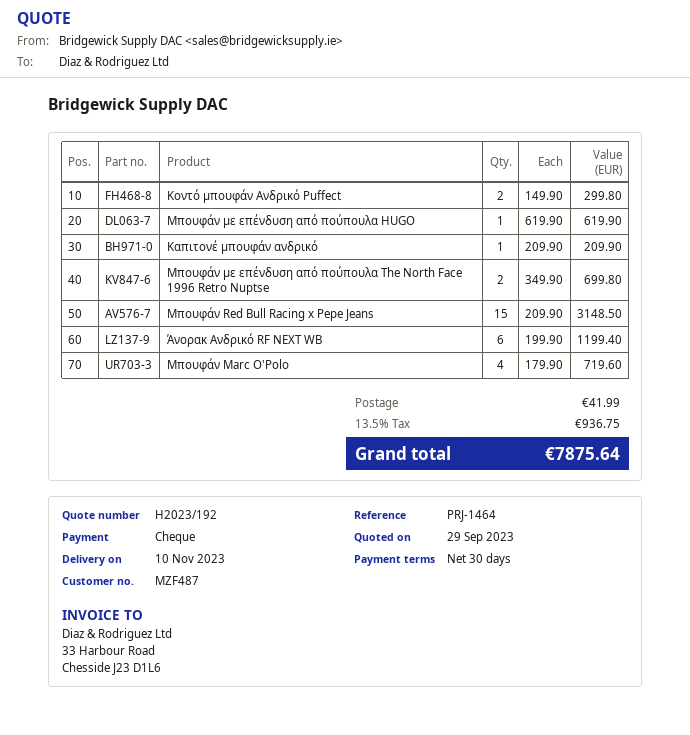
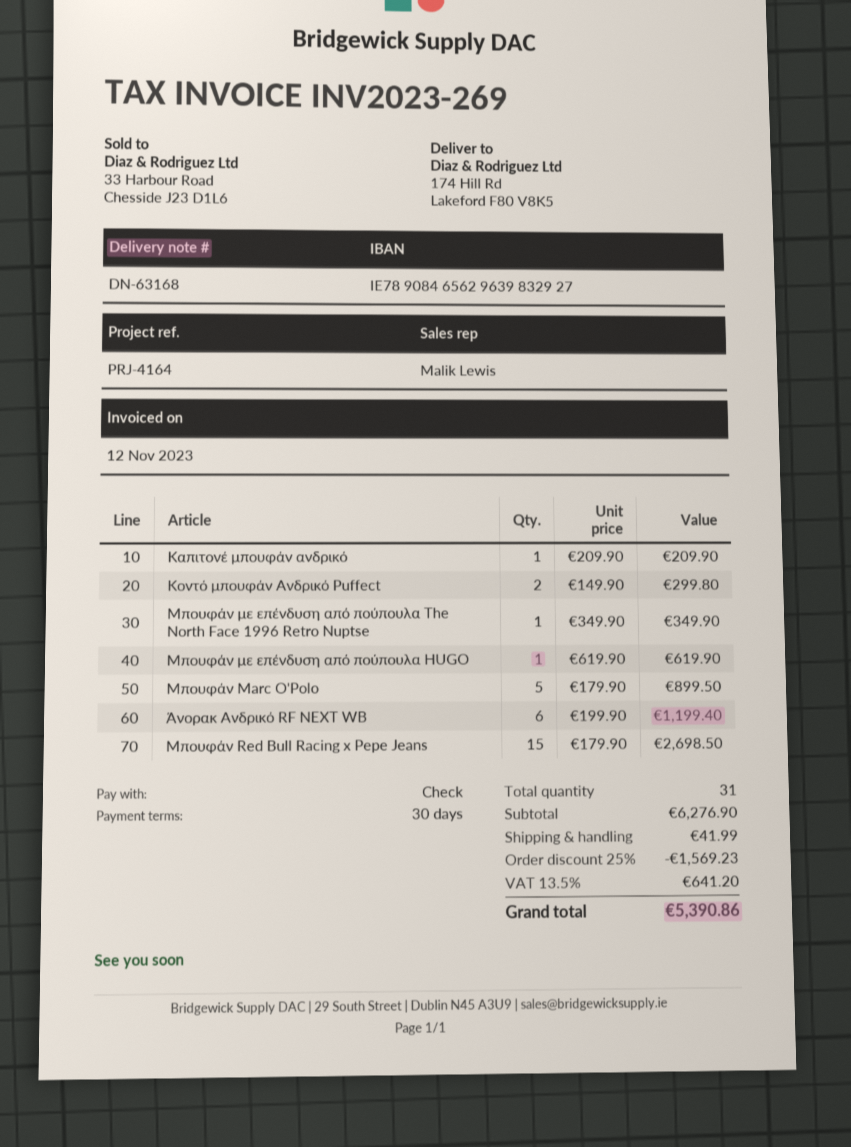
reference: PRJ-1464 -> PRJ-4164
Μπουφάν με επένδυση από πούπουλα The North Face 1996 Retro Nuptse: 2 x 349.90 = 699.80 -> 1 x 349.90 = 349.90
Μπουφάν Red Bull Racing x Pepe Jeans: 15 x 209.90 = 3148.50 -> 15 x 179.90 = 2698.50
Μπουφάν Marc O'Polo: 4 x 179.90 = 719.60 -> 5 x 179.90 = 899.50
discount: none -> 25% = 1569.23
tax: 13.5% = 936.75 -> 13.5% = 641.20
total: 7875.64 -> 5390.86

